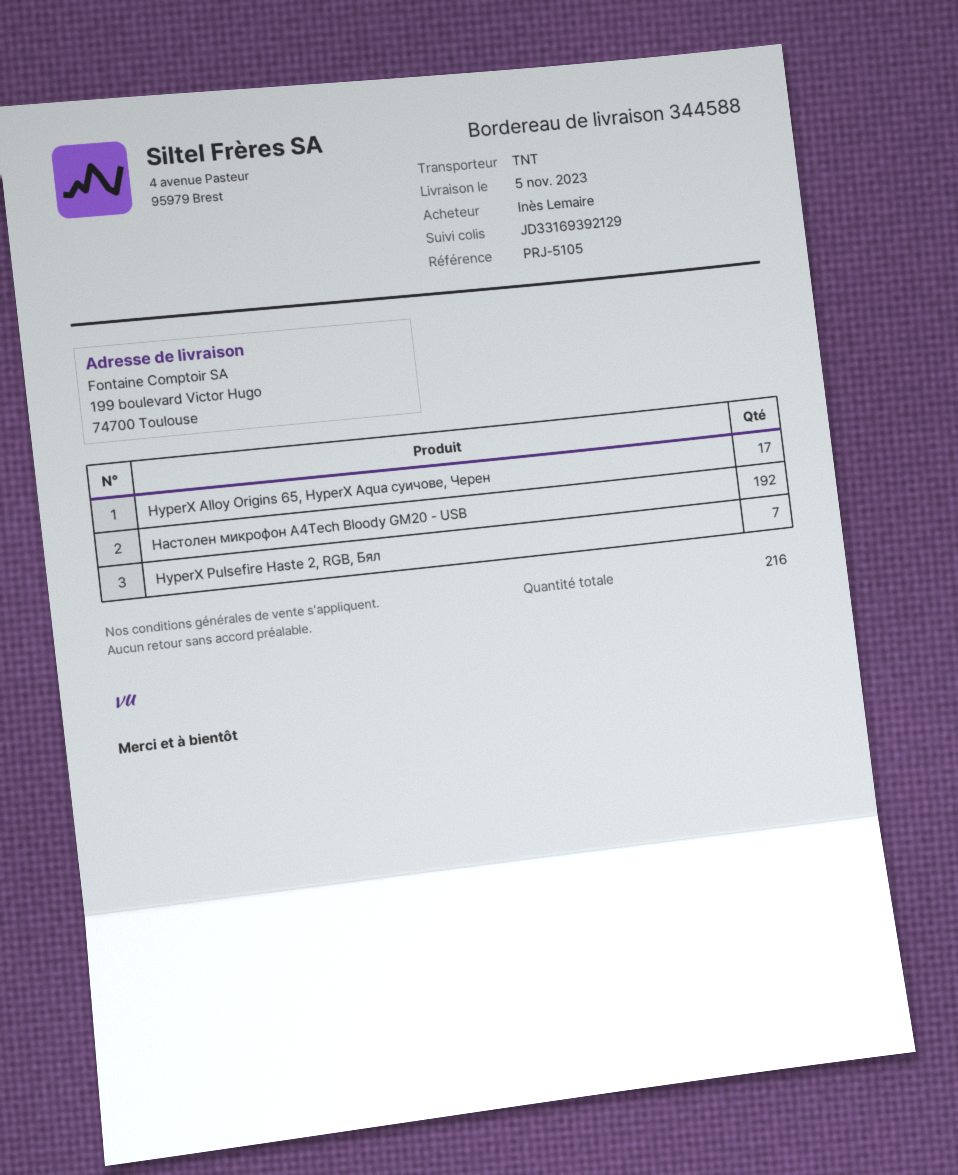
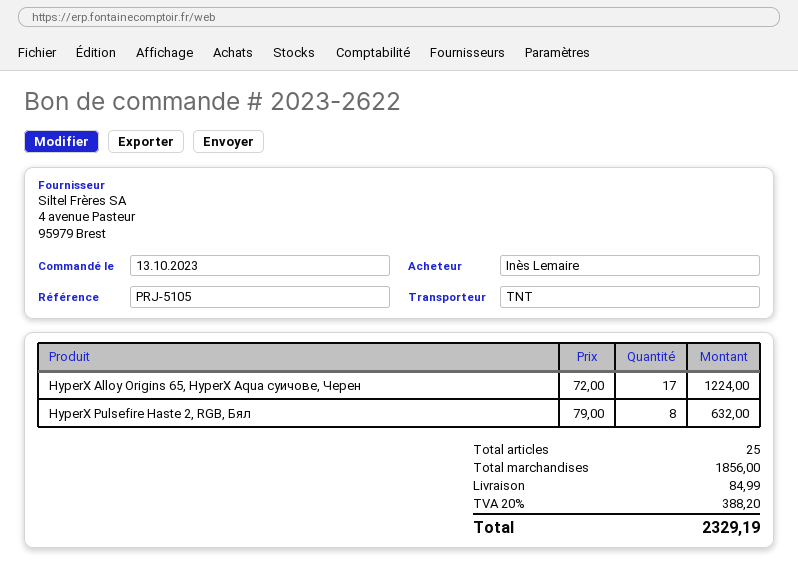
Настолен микрофон A4Tech Bloody GM20 - USB: 192 -> none
HyperX Pulsefire Haste 2, RGB, Бял: 7 -> 8
total quantity: 216 -> 25

